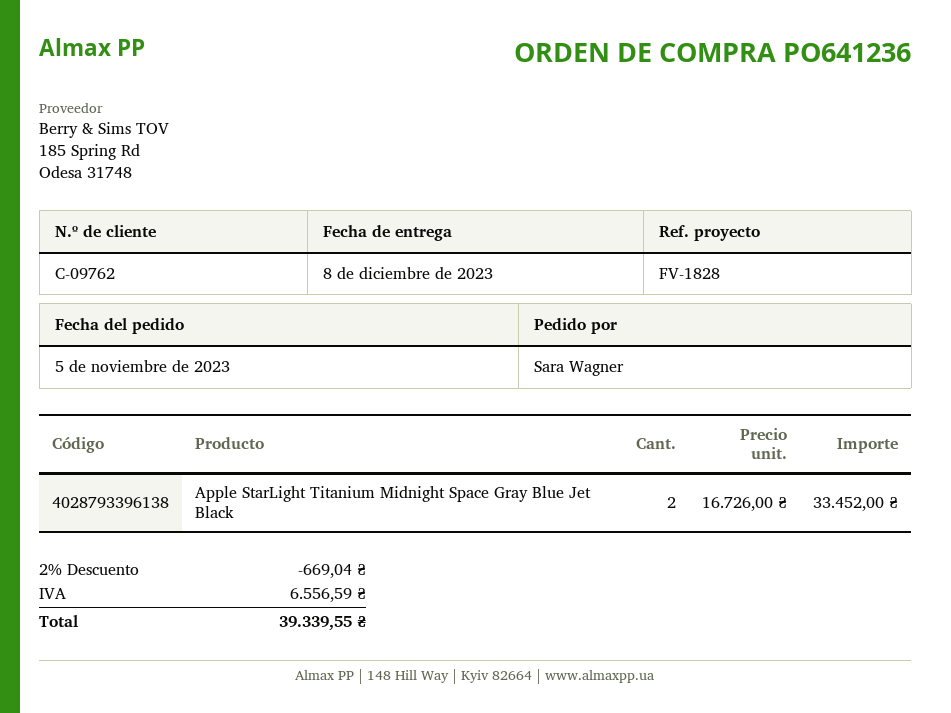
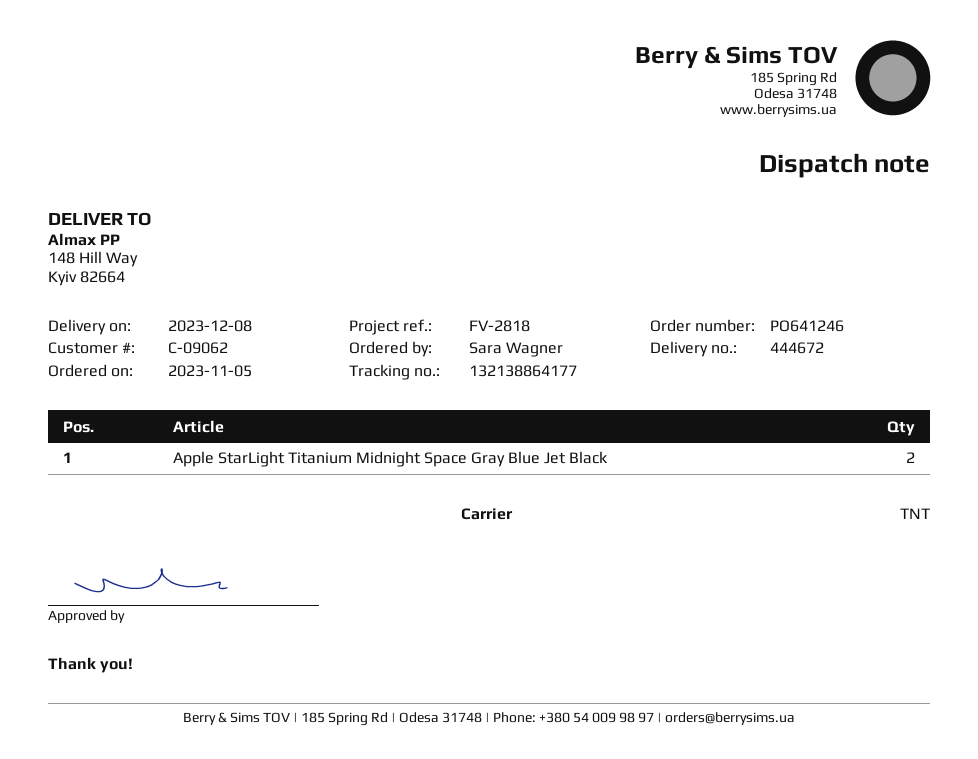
order number: PO641236 -> PO641246
customer number: C-09762 -> C-09062
reference: FV-1828 -> FV-2818

